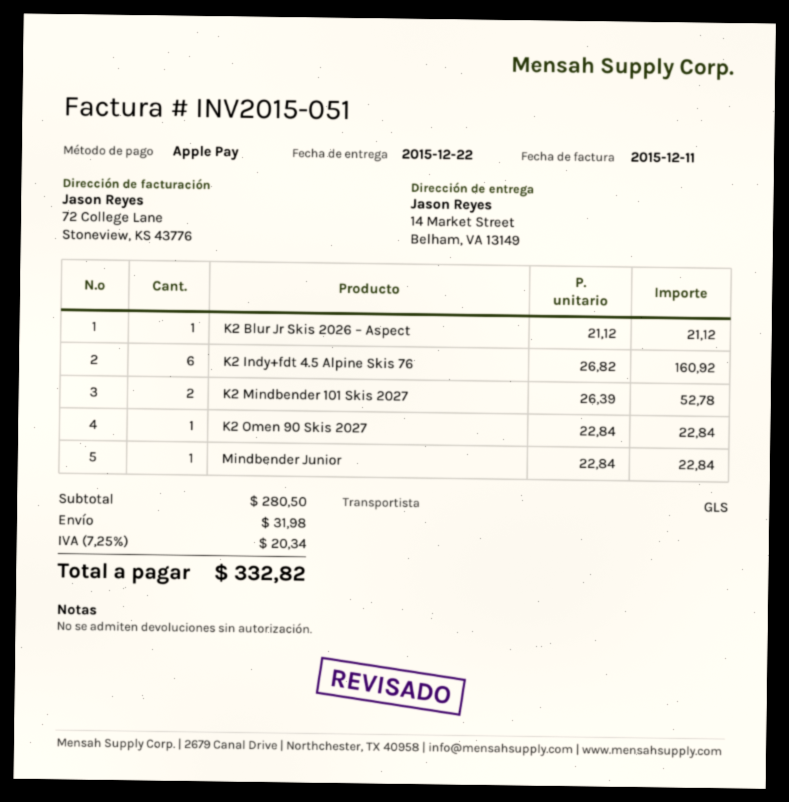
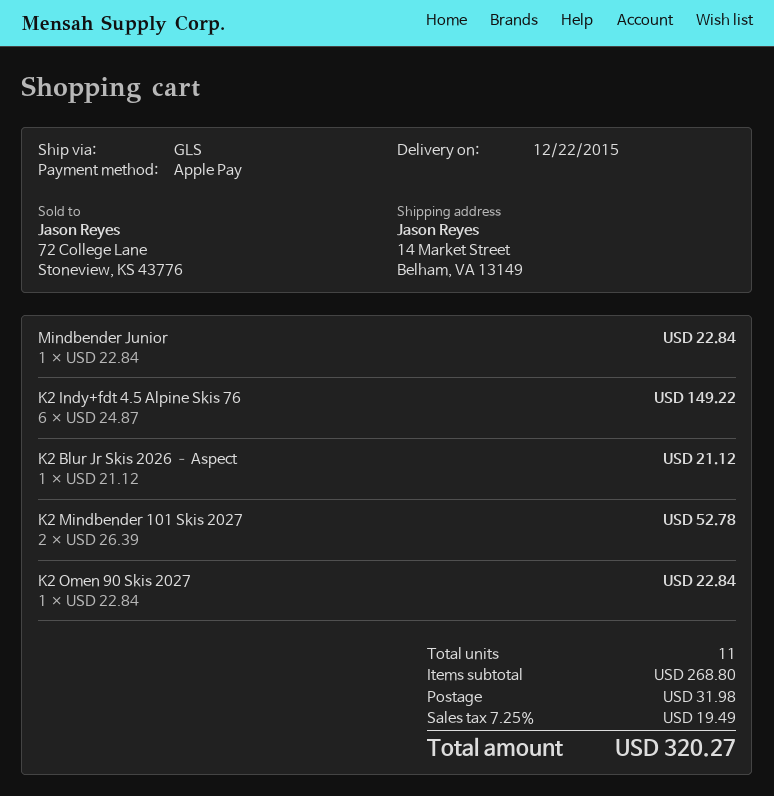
K2 Indy+fdt 4.5 Alpine Skis 76: 6 x 26.82 = 160.92 -> 6 x 24.87 = 149.22
subtotal: 280.50 -> 268.80
tax: 7.25% = 20.34 -> 7.25% = 19.49
total: 332.82 -> 320.27

